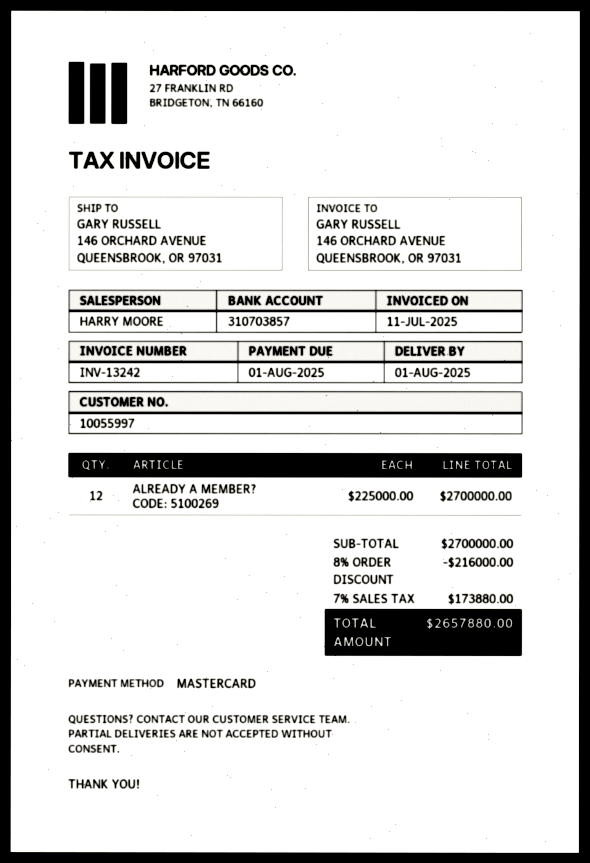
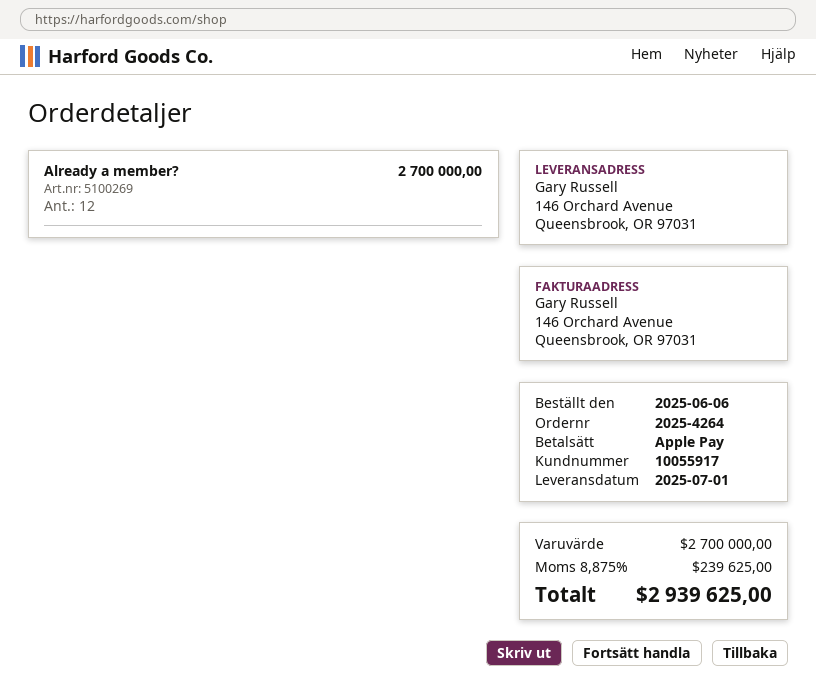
delivery date: 2025-08-01 -> 2025-07-01
customer number: 10055997 -> 10055917
payment method: Mastercard -> Apple Pay
discount: 8% = 216000.00 -> none
tax: 7% = 173880.00 -> 8.875% = 239625.00
total: 2657880.00 -> 2939625.00

